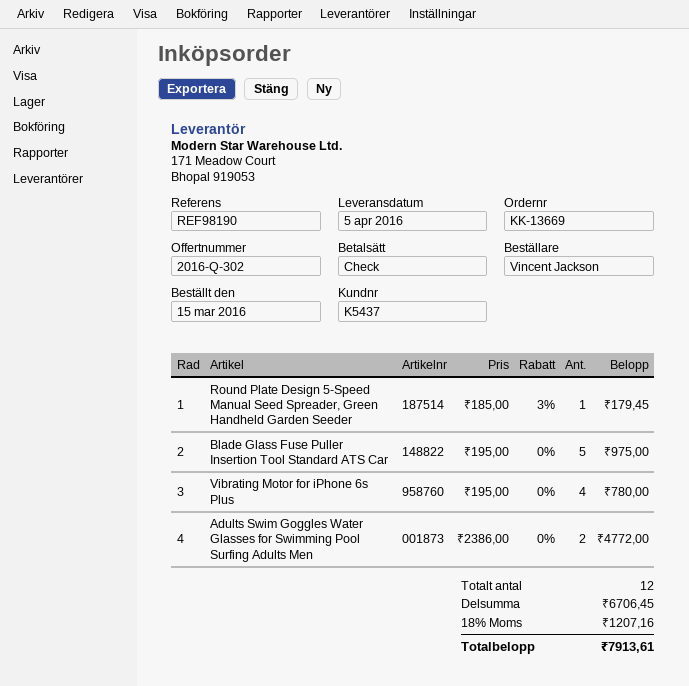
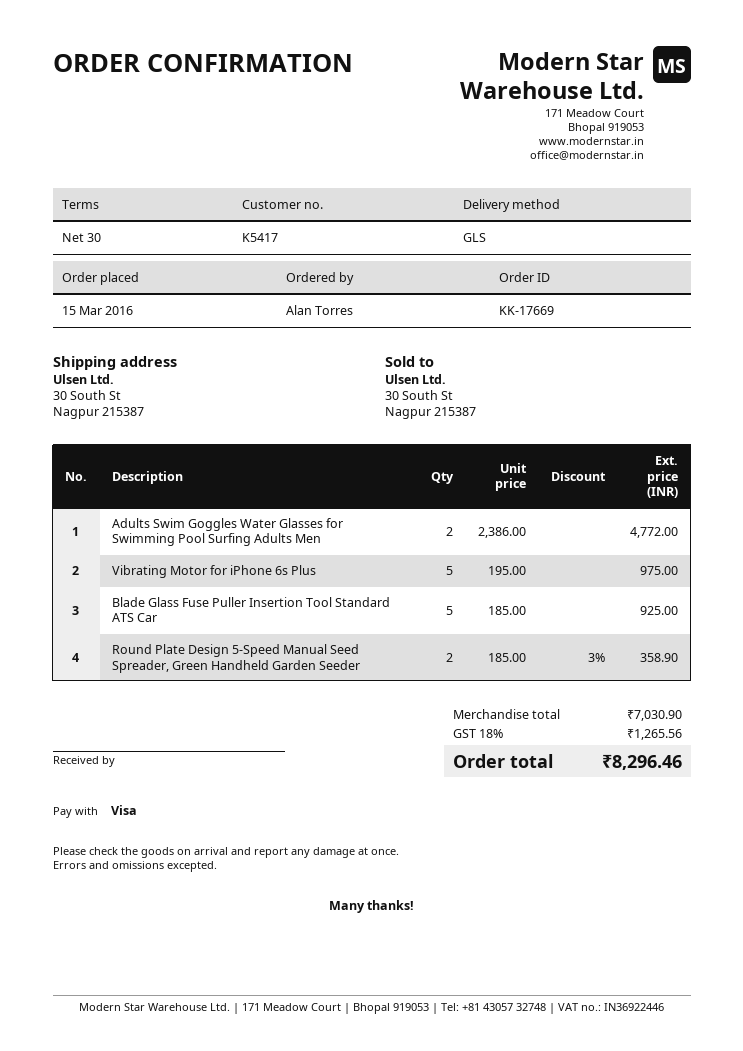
order number: KK-13669 -> KK-17669
customer number: K5437 -> K5417
ordered by: Vincent Jackson -> Alan Torres
payment method: cheque -> Visa
Round Plate Design 5-Speed Manual Seed Spreader, Green Handheld Garden Seeder: 1 x 185.00 - 3% = 179.45 -> 2 x 185.00 - 3% = 358.90
Blade Glass Fuse Puller Insertion Tool Standard ATS Car: 5 x 195.00 = 975.00 -> 5 x 185.00 = 925.00
Vibrating Motor for iPhone 6s Plus: 4 x 195.00 = 780.00 -> 5 x 195.00 = 975.00
subtotal: 6706.45 -> 7030.90
tax: 18% = 1207.16 -> 18% = 1265.56
total: 7913.61 -> 8296.46

